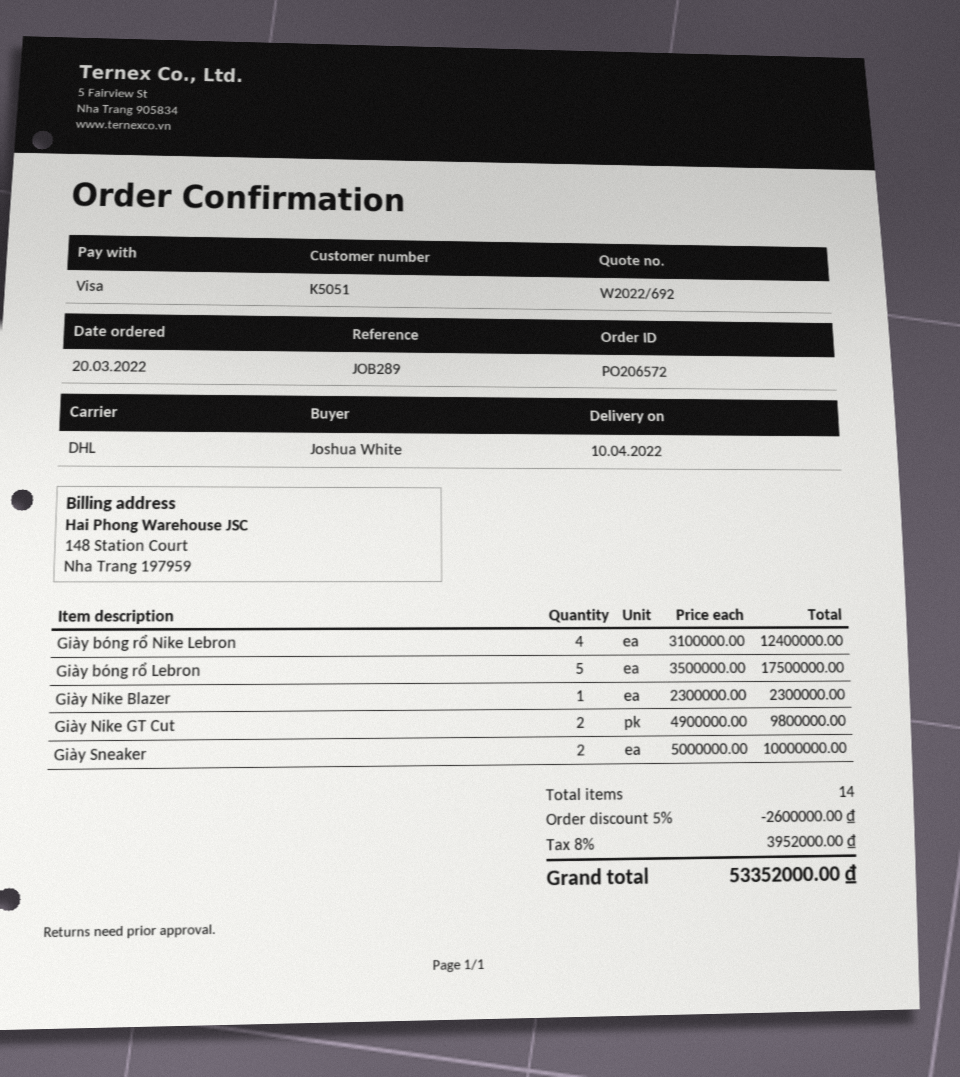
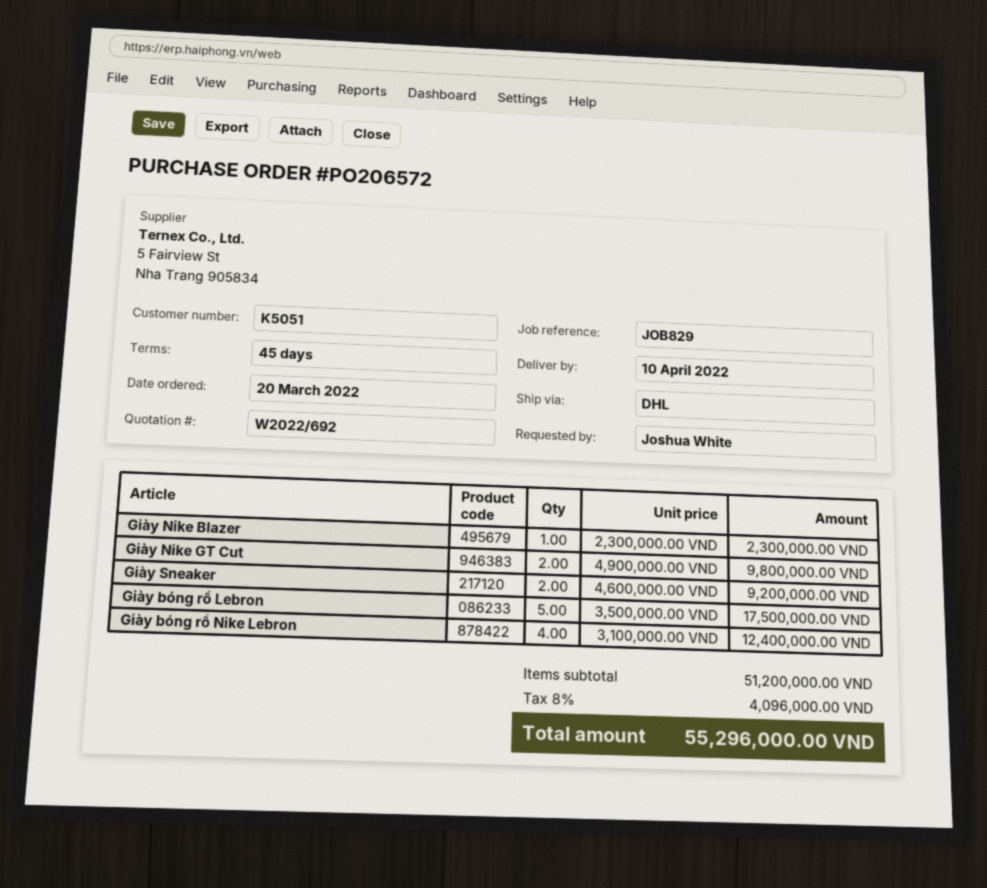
reference: JOB289 -> JOB829
Giày Sneaker: 2 x 5000000.00 = 10000000.00 -> 2 x 4600000.00 = 9200000.00
discount: 5% = 2600000.00 -> none
tax: 8% = 3952000.00 -> 8% = 4096000.00
total: 53352000.00 -> 55296000.00

